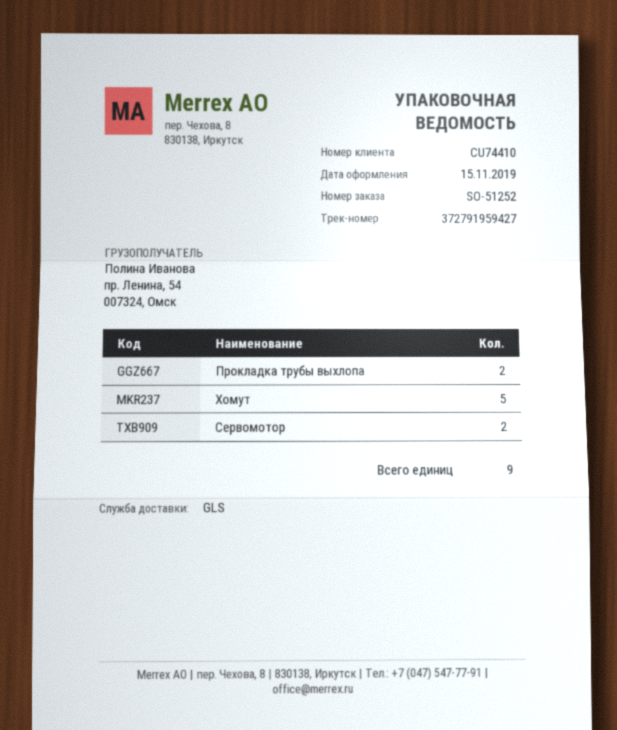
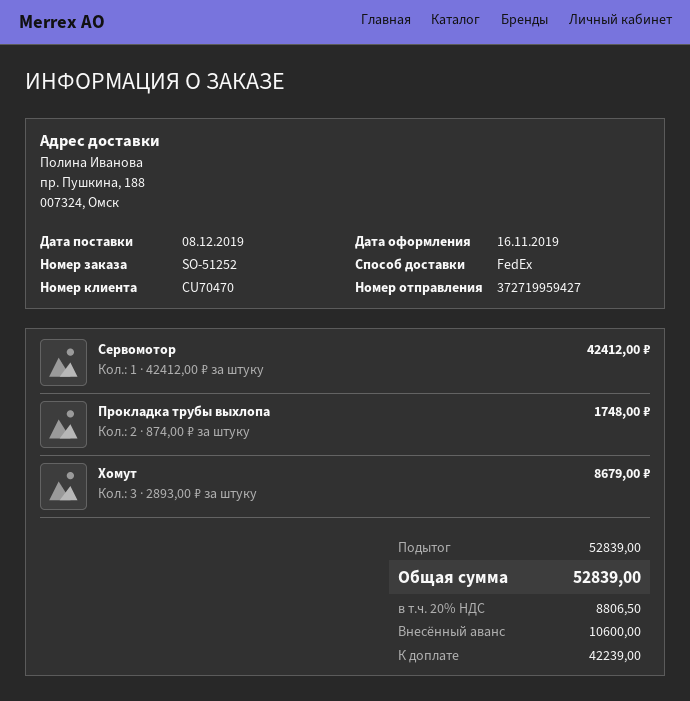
order date: 2019-11-15 -> 2019-11-16
customer number: CU74410 -> CU70470
shipping method: GLS -> FedEx
tracking number: 372791959427 -> 372719959427
ship to: пр. Ленина, 54, 007324, Омск -> пр. Пушкина, 188, 007324, Омск
Хомут: 5 -> 3
Сервомотор: 2 -> 1

